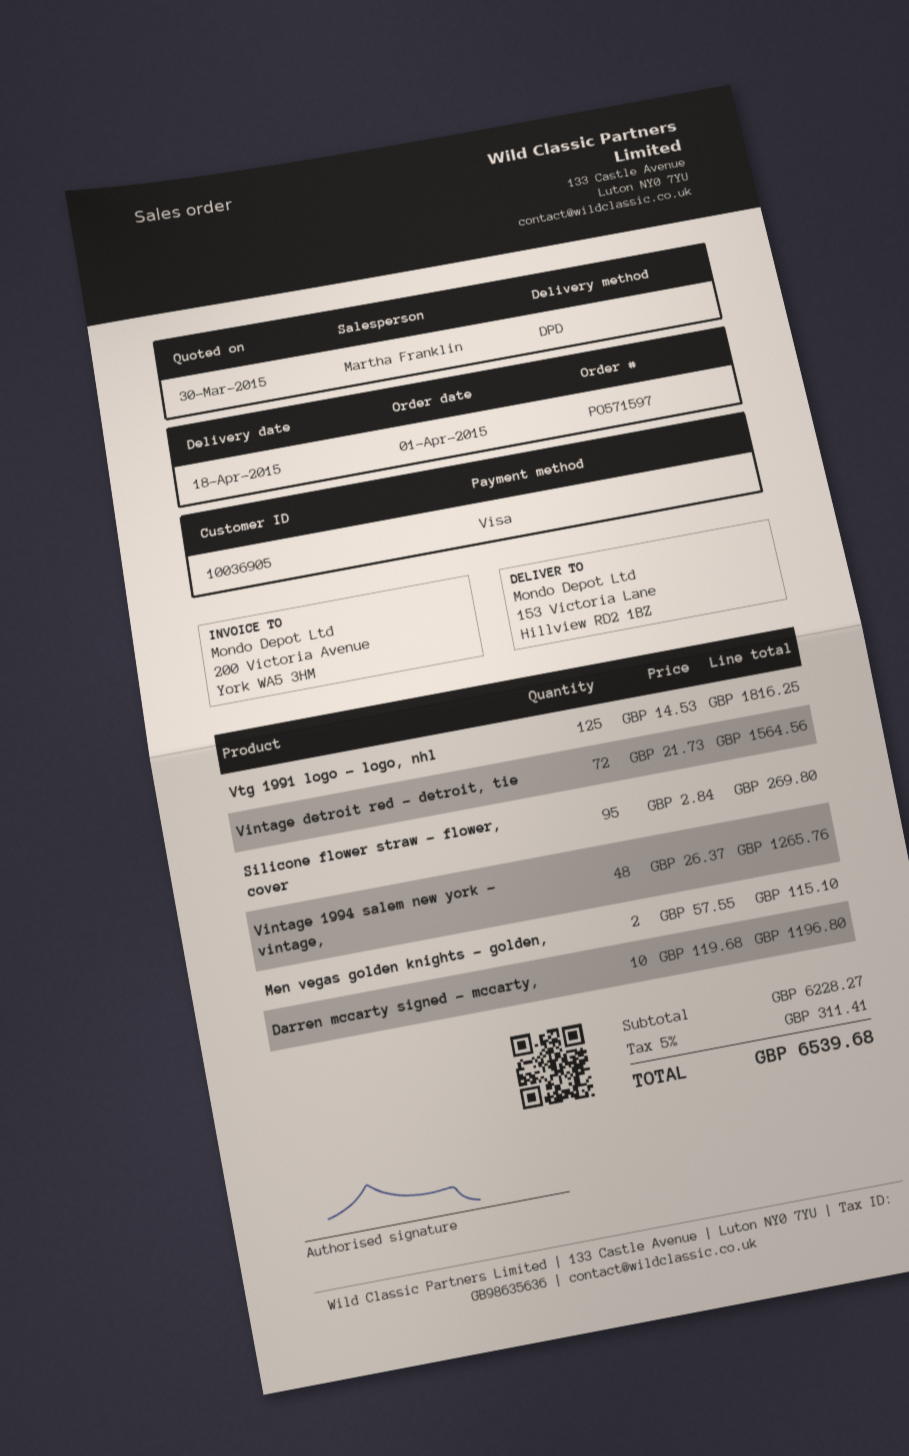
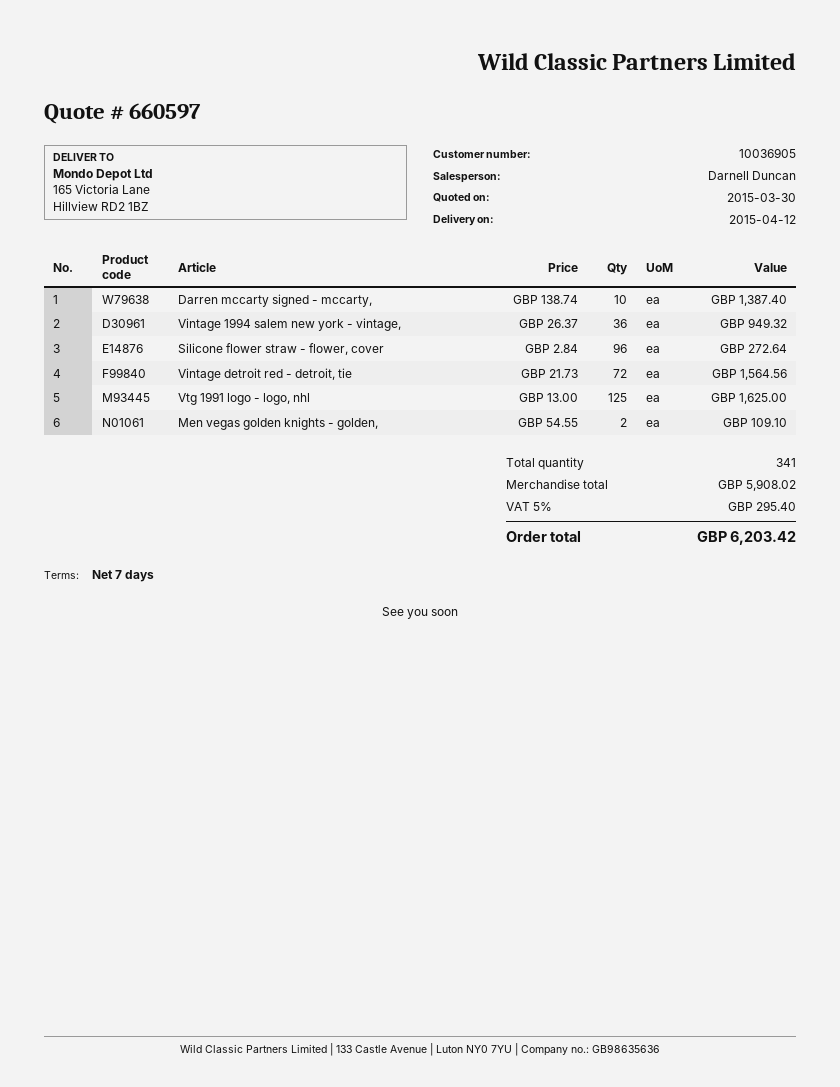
delivery date: 2015-04-18 -> 2015-04-12
sales rep: Martha Franklin -> Darnell Duncan
ship to: 153 Victoria Lane, Hillview RD2 1BZ -> 165 Victoria Lane, Hillview RD2 1BZ
Vtg 1991 logo - logo, nhl: 125 x 14.53 = 1816.25 -> 125 x 13.00 = 1625.00
Silicone flower straw - flower, cover: 95 x 2.84 = 269.80 -> 96 x 2.84 = 272.64
Vintage 1994 salem new york - vintage,: 48 x 26.37 = 1265.76 -> 36 x 26.37 = 949.32
Men vegas golden knights - golden,: 2 x 57.55 = 115.10 -> 2 x 54.55 = 109.10
Darren mccarty signed - mccarty,: 10 x 119.68 = 1196.80 -> 10 x 138.74 = 1387.40
subtotal: 6228.27 -> 5908.02
tax: 5% = 311.41 -> 5% = 295.40
total: 6539.68 -> 6203.42

